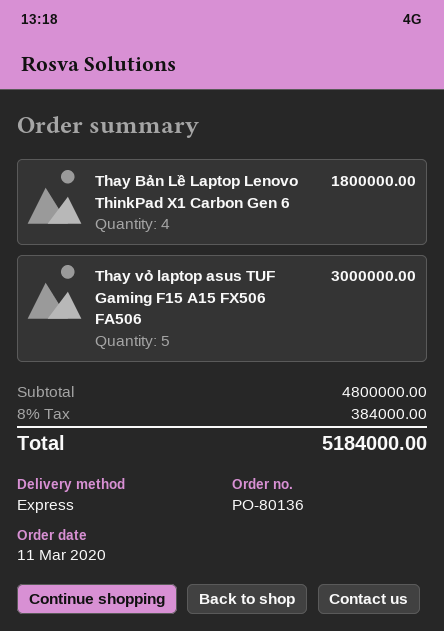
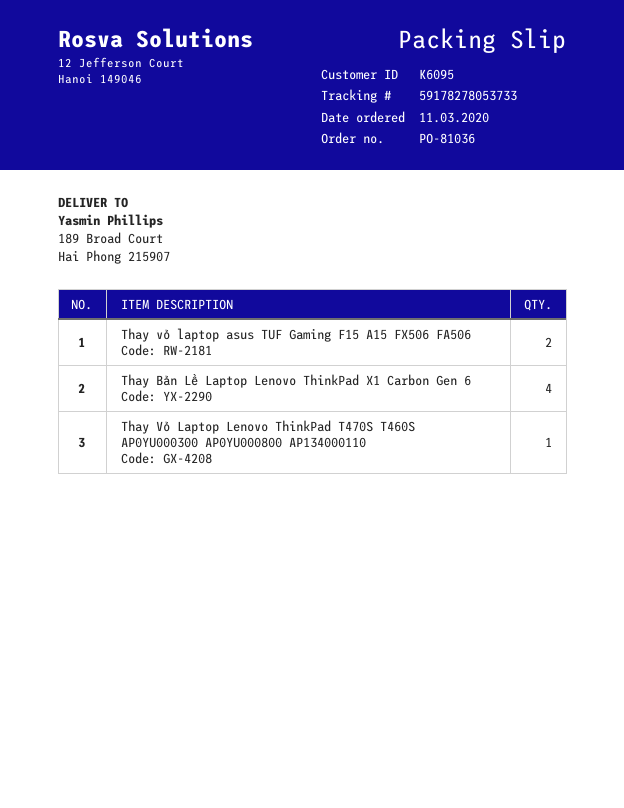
order number: PO-80136 -> PO-81036
Thay vỏ laptop asus TUF Gaming F15 A15 FX506 FA506: 5 -> 2
Thay Vỏ Laptop Lenovo ThinkPad T470S T460S AP0YU000300 AP0YU000800 AP134000110: none -> 1

